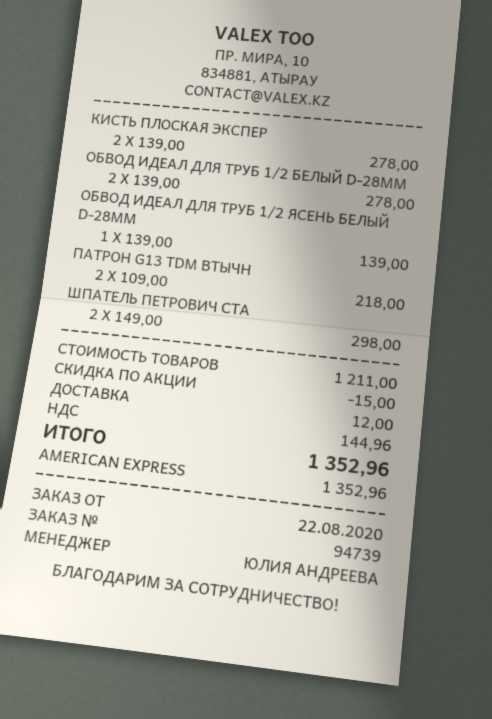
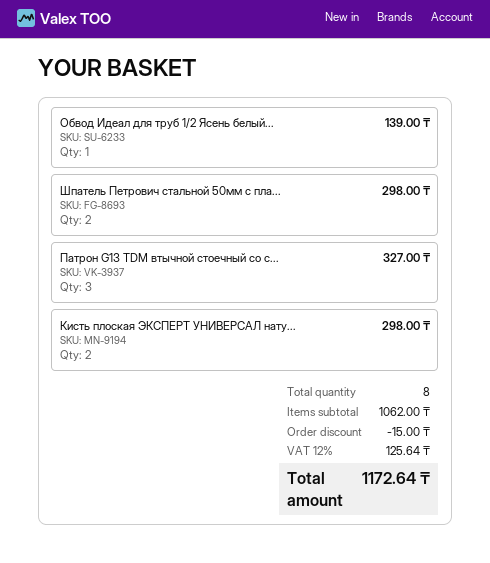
КИСТЬ ПЛОСКАЯ ЭКСПЕР: 2 for 278.00 -> 2 for 298.00
ОБВОД ИДЕАЛ ДЛЯ ТРУБ 1/2 БЕЛЫЙ D-28ММ: 2 for 278.00 -> none
ПАТРОН G13 TDM ВТЫЧН: 2 for 218.00 -> 3 for 327.00
subtotal: 1211.00 -> 1062.00
shipping: 12.00 -> none
tax: 144.96 -> 125.64
total: 1352.96 -> 1172.64

